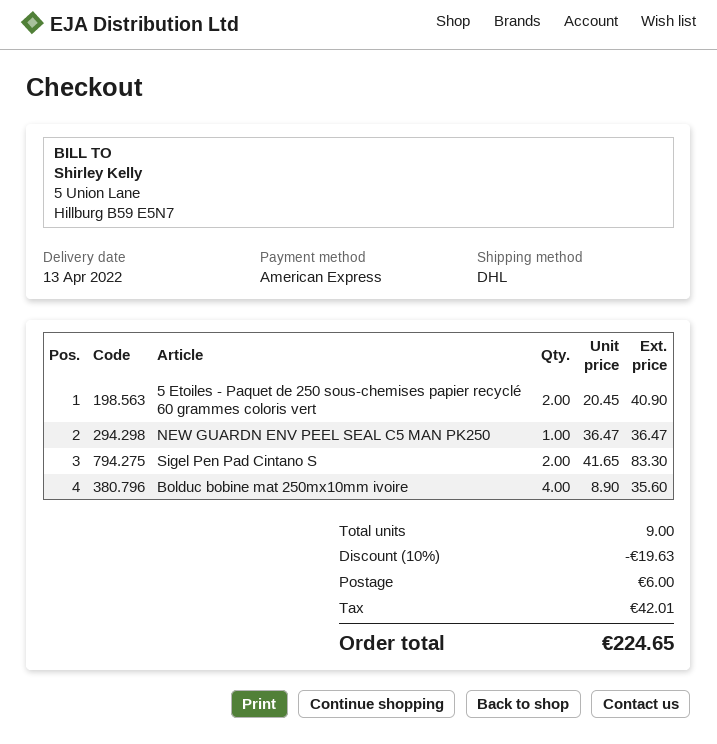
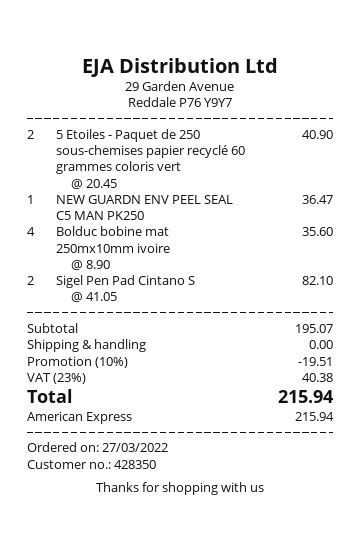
Sigel Pen Pad Cintano S: 2 x 41.65 = 83.30 -> 2 x 41.05 = 82.10
discount: 10% = 19.63 -> 10% = 19.51
shipping: 6.00 -> 0.00
tax: 42.01 -> 40.38
total: 224.65 -> 215.94

